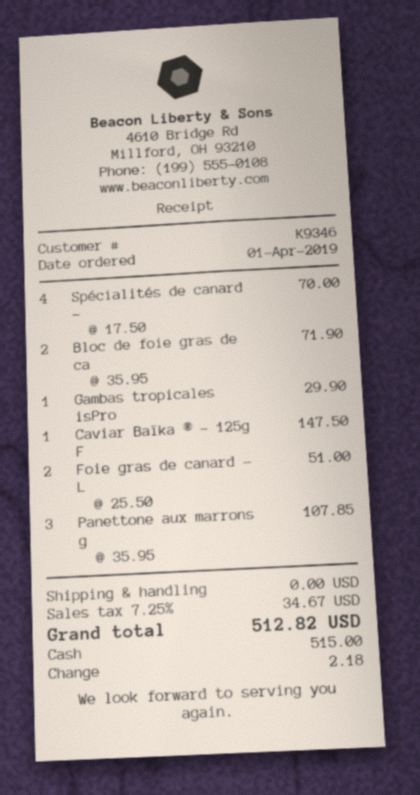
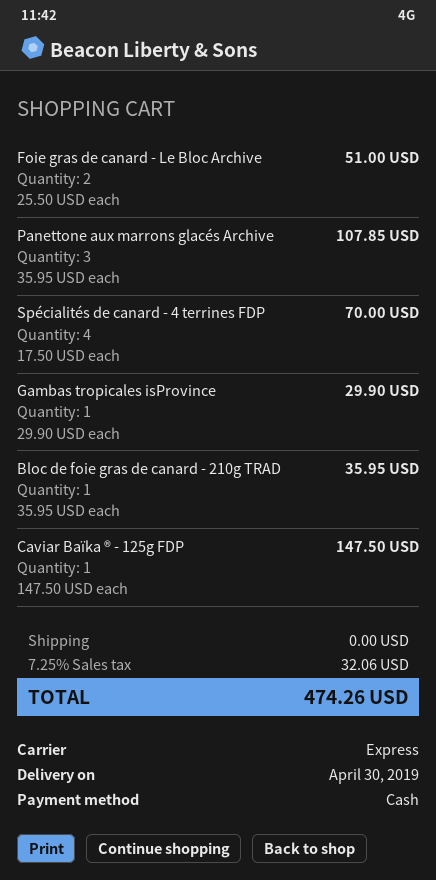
Bloc de foie gras de ca: 2 x 35.95 = 71.90 -> 1 x 35.95 = 35.95
tax: 7.25% = 34.67 -> 7.25% = 32.06
total: 512.82 -> 474.26

